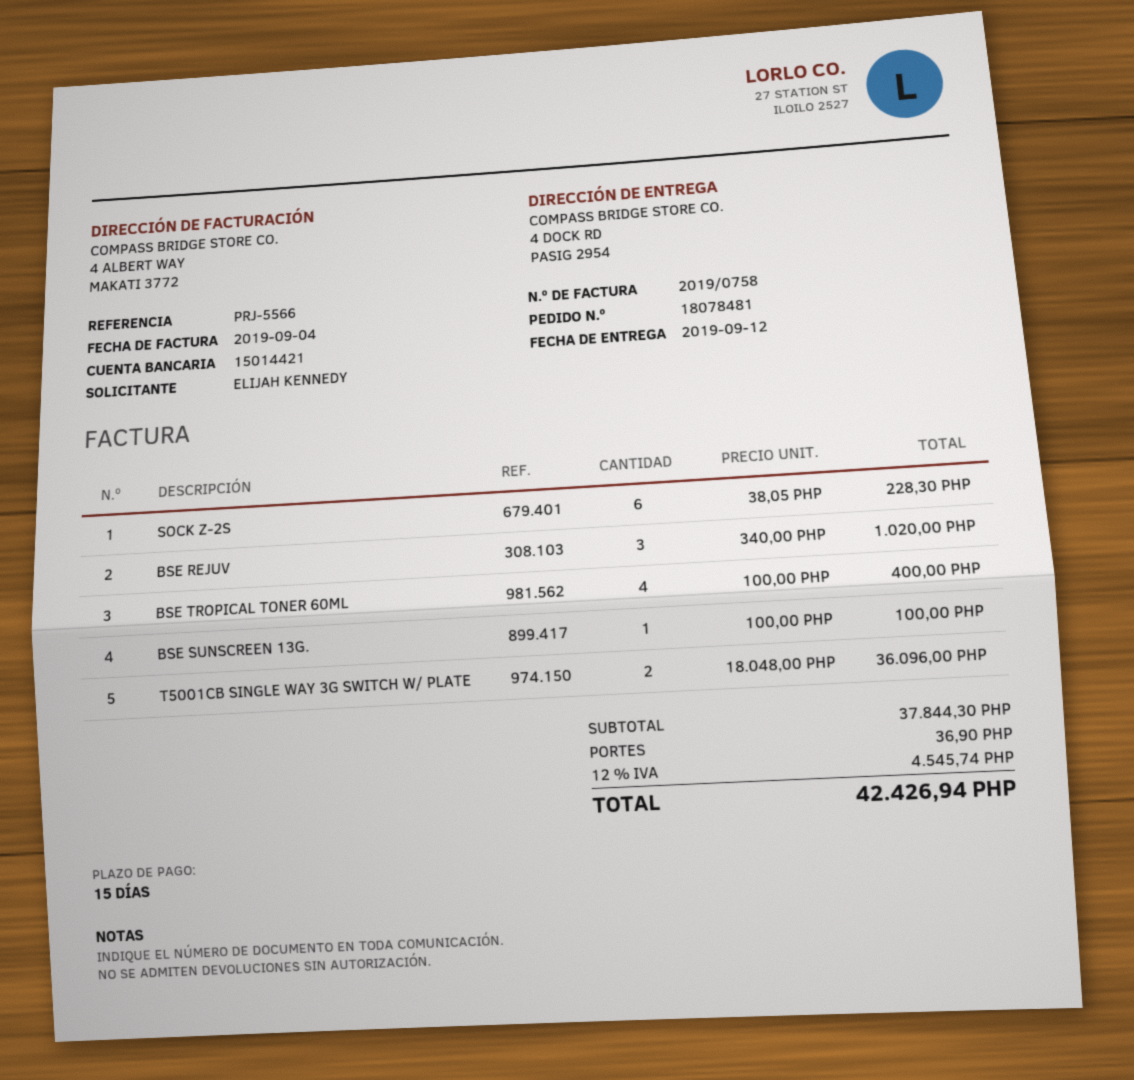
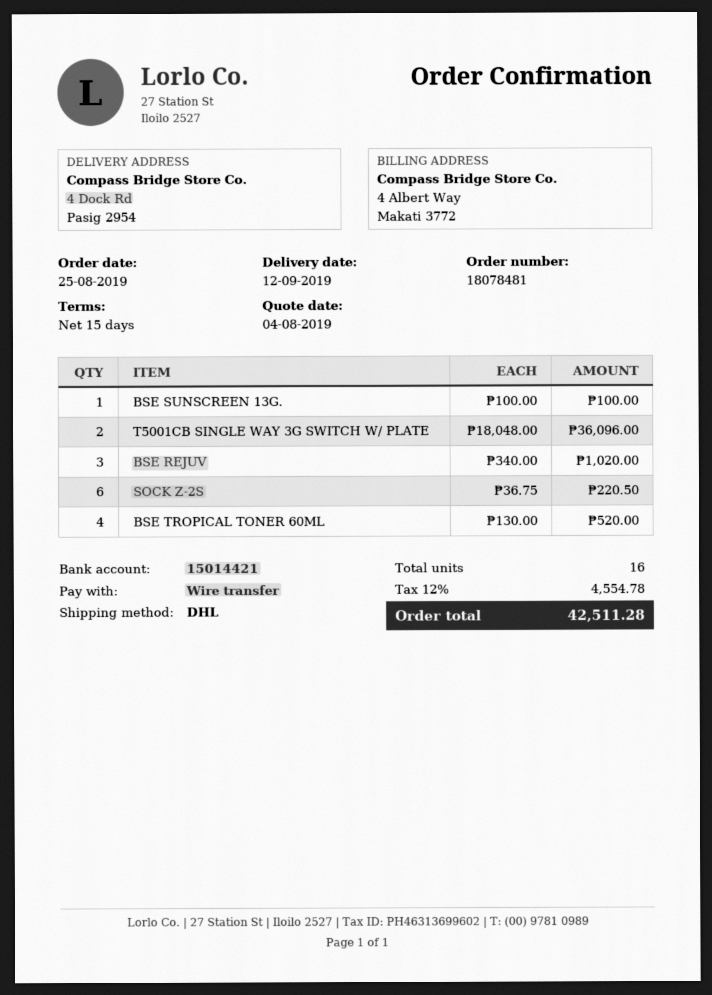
SOCK Z-2S: 6 x 38.05 = 228.30 -> 6 x 36.75 = 220.50
BSE TROPICAL TONER 60ML: 4 x 100.00 = 400.00 -> 4 x 130.00 = 520.00
shipping: 36.90 -> none
tax: 12% = 4545.74 -> 12% = 4554.78
total: 42426.94 -> 42511.28

